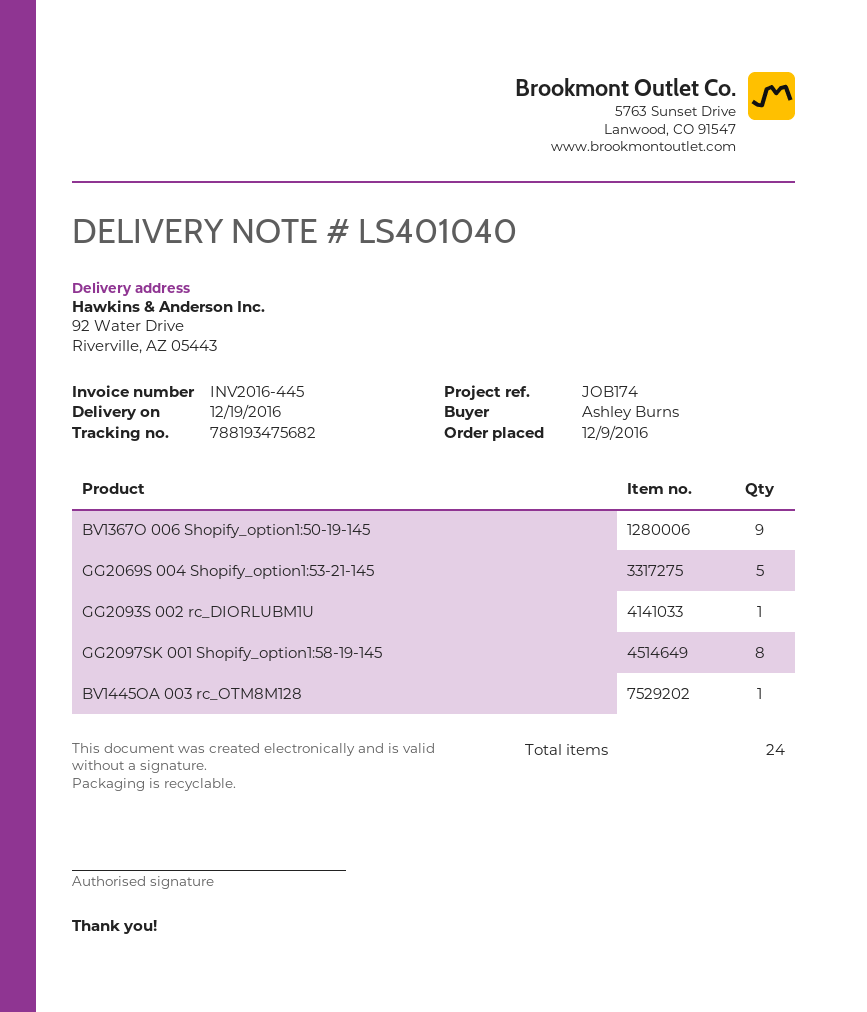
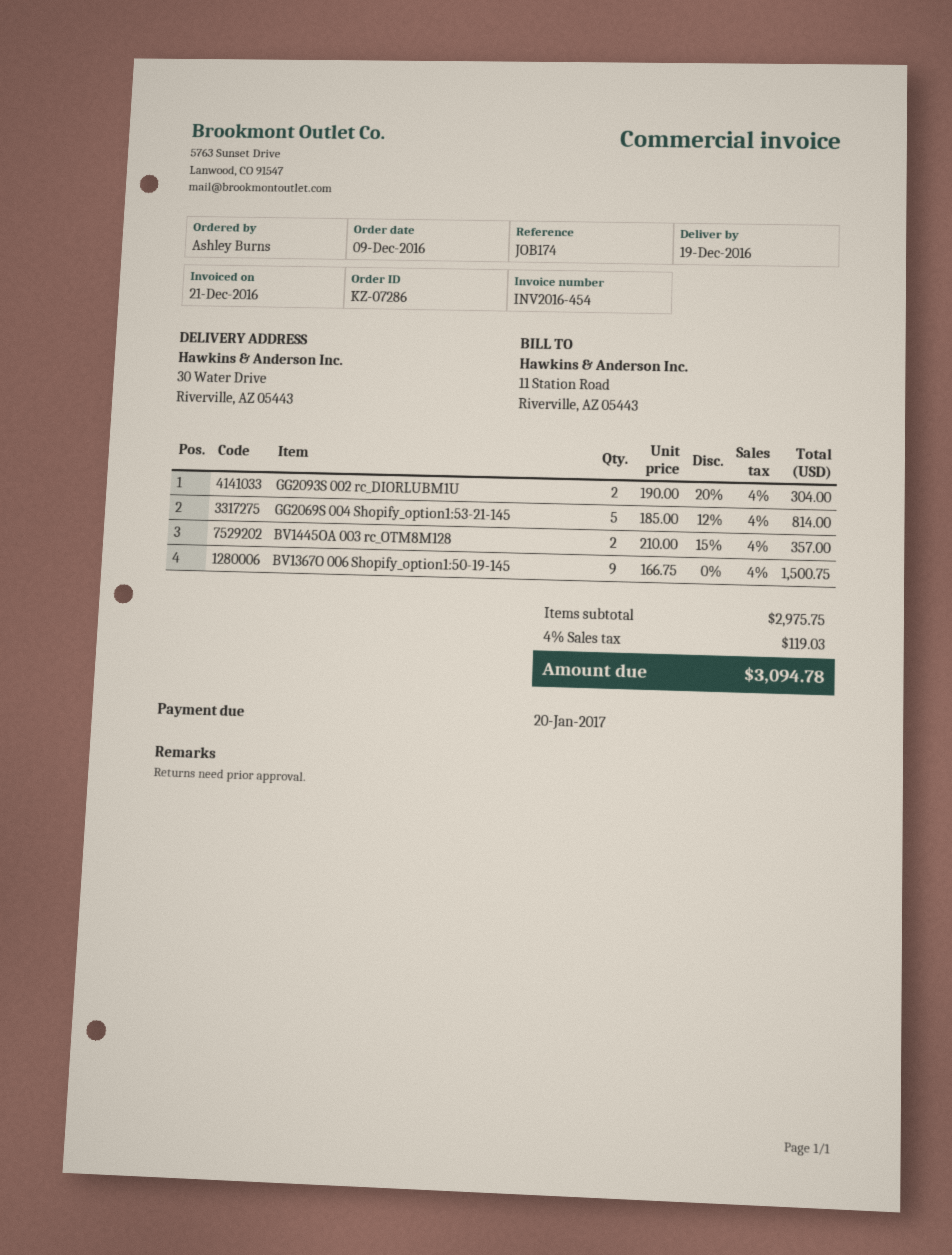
invoice number: INV2016-445 -> INV2016-454
ship to: 92 Water Drive, Riverville, AZ 05443 -> 30 Water Drive, Riverville, AZ 05443
GG2093S 002 rc_DIORLUBM1U: 1 -> 2
GG2097SK 001 Shopify_option1:58-19-145: 8 -> none
BV1445OA 003 rc_OTM8M128: 1 -> 2

